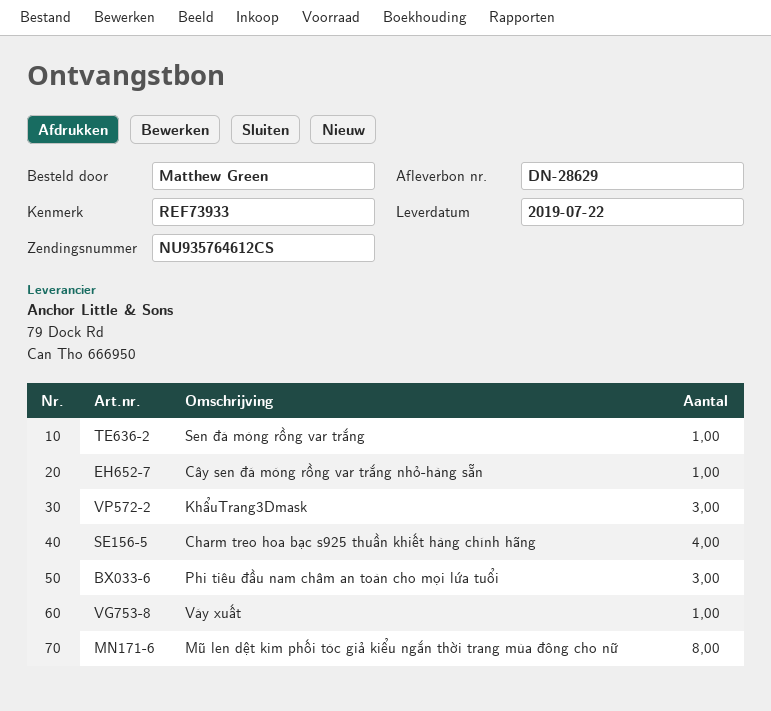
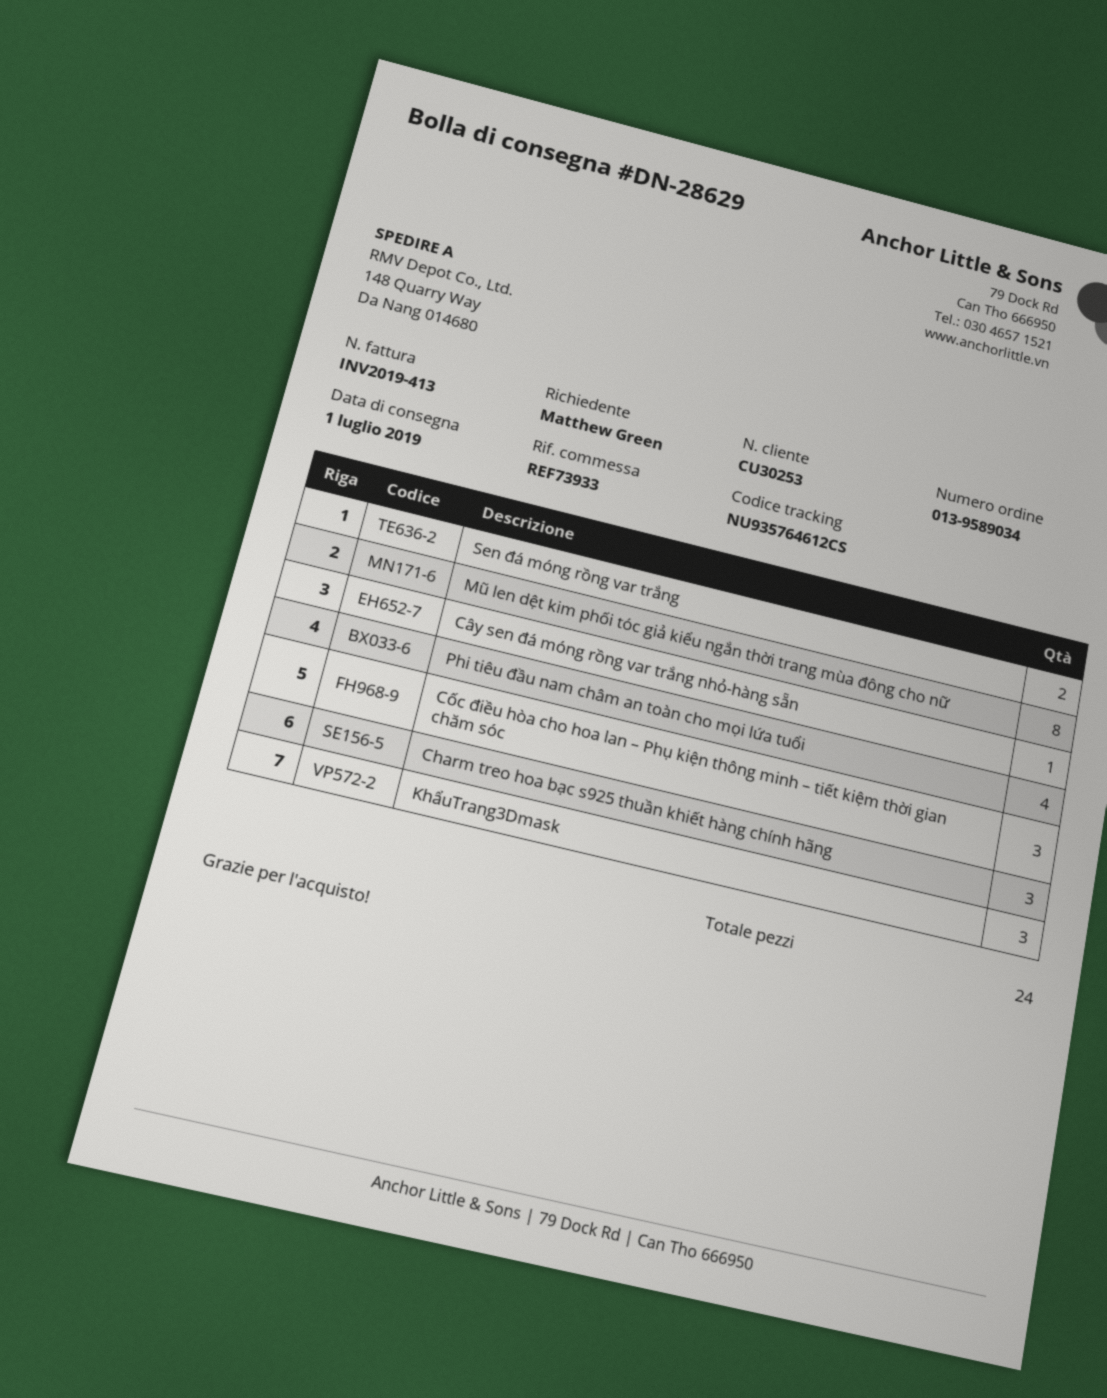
delivery date: 2019-07-22 -> 2019-07-01
Sen đá móng rồng var trắng: 1 -> 2
Charm treo hoa bạc s925 thuần khiết hàng chính hãng: 4 -> 3
Phi tiêu đầu nam châm an toàn cho mọi lứa tuổi: 3 -> 4
Váy xuất: 1 -> none
Cốc điều hòa cho hoa lan – Phụ kiện thông minh – tiết kiệm thời gian chăm sóc: none -> 3

